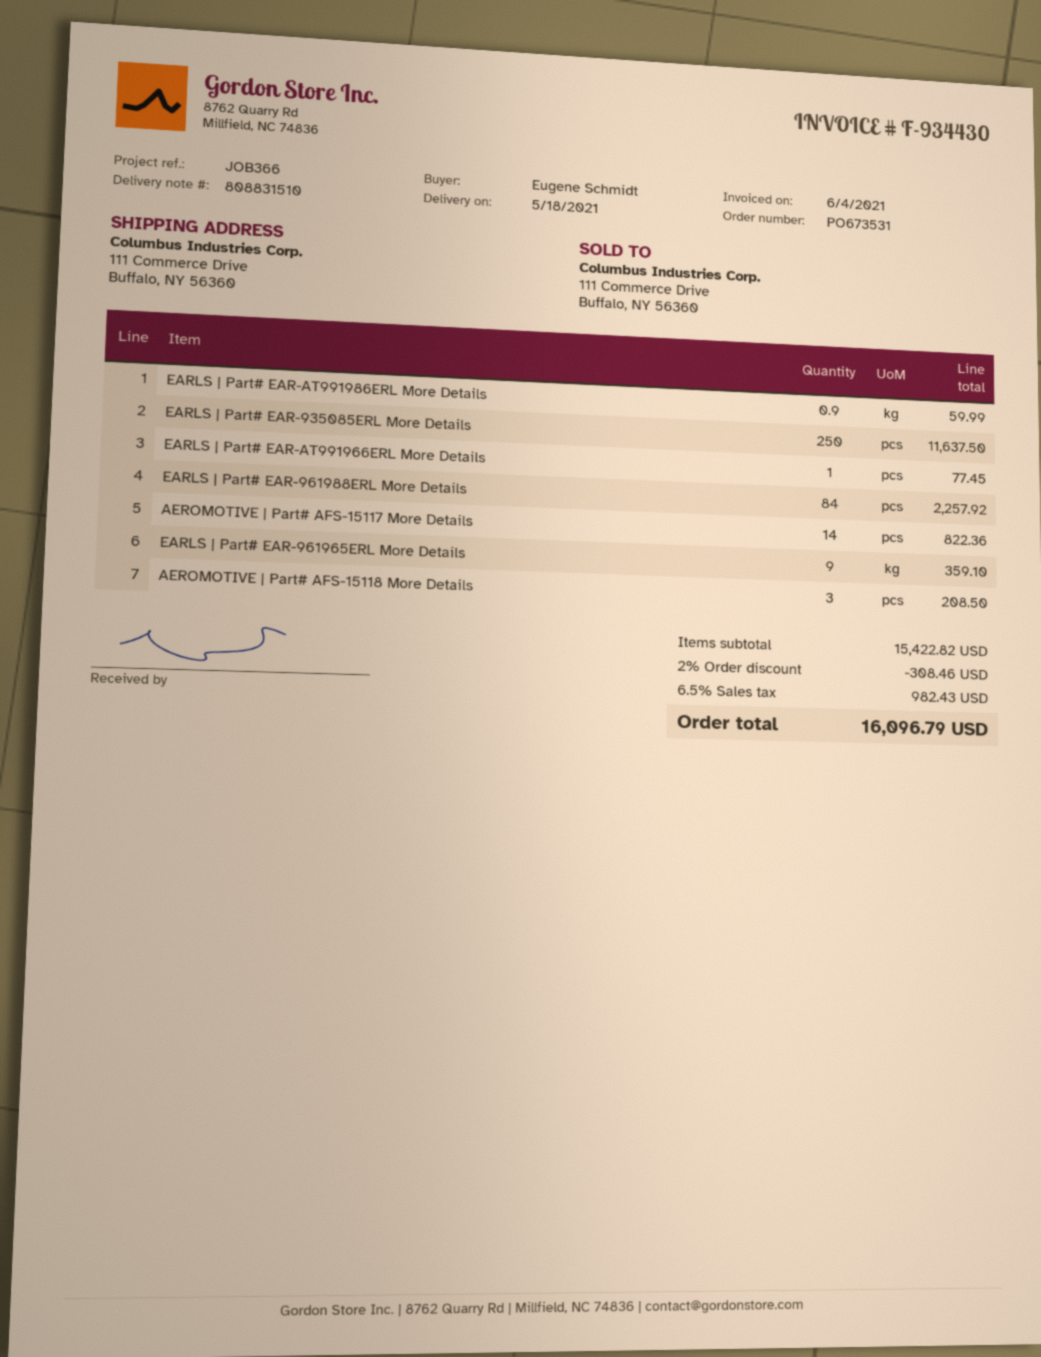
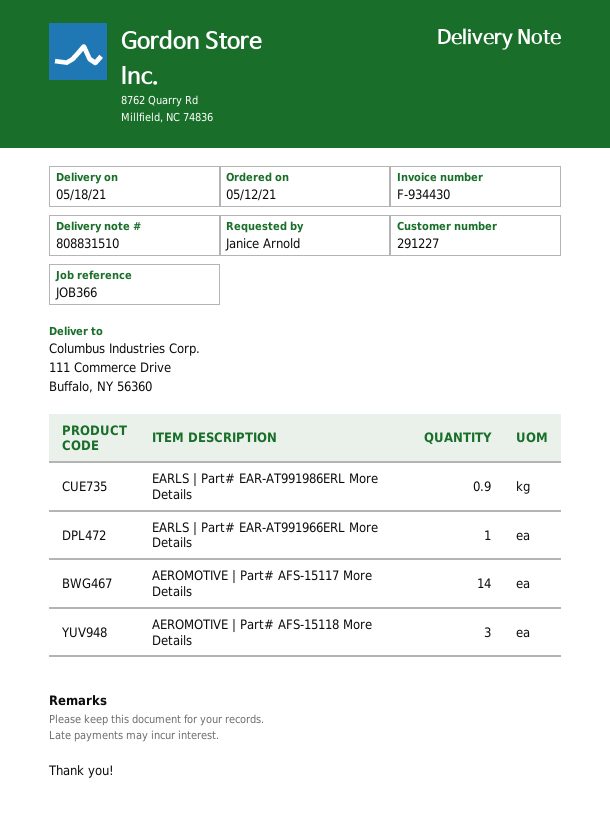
ordered by: Eugene Schmidt -> Janice Arnold
EARLS | Part# EAR-935085ERL More Details: 250 -> none
EARLS | Part# EAR-961988ERL More Details: 84 -> none
EARLS | Part# EAR-961965ERL More Details: 9 -> none

